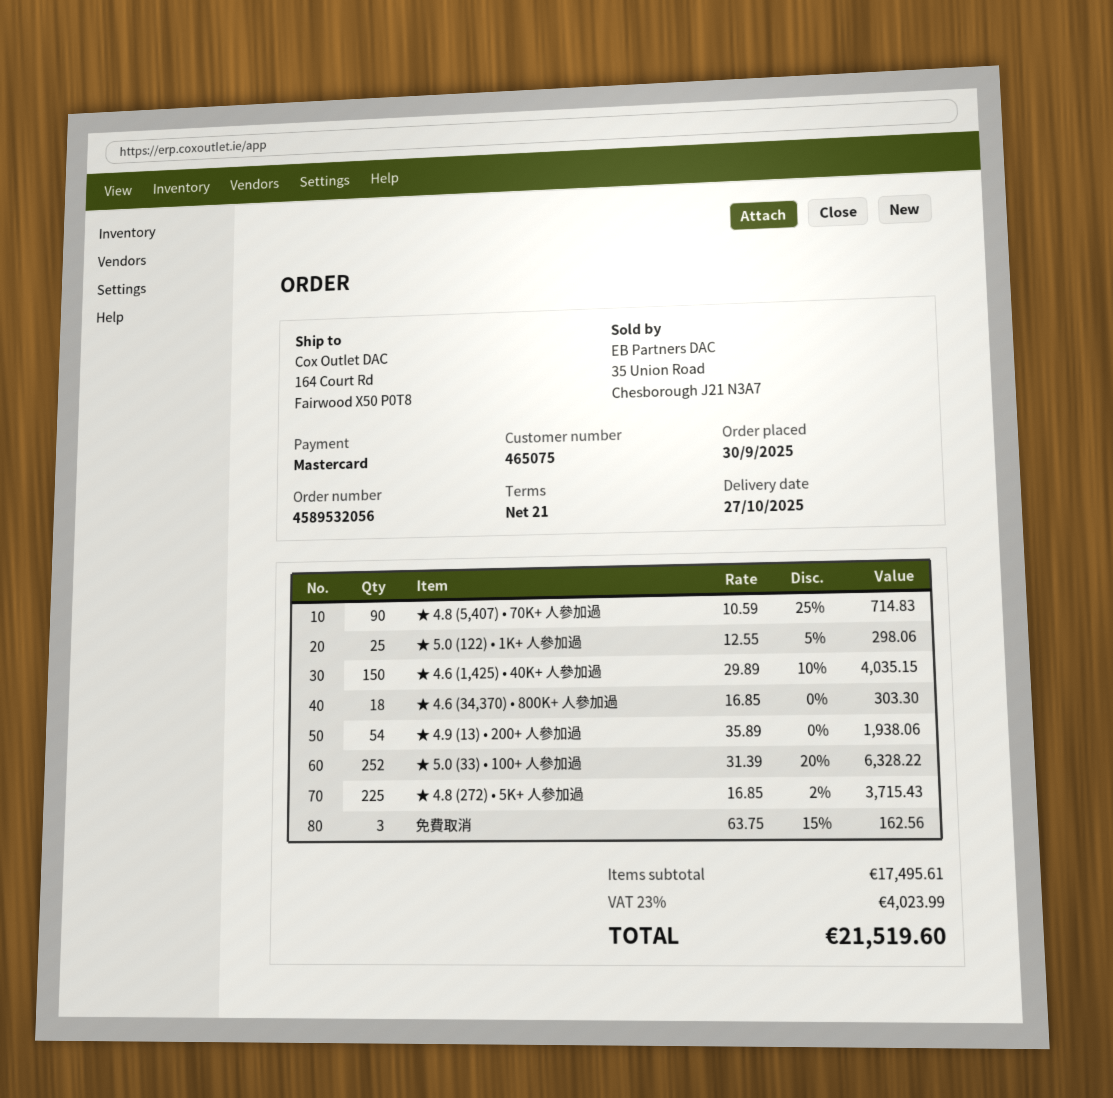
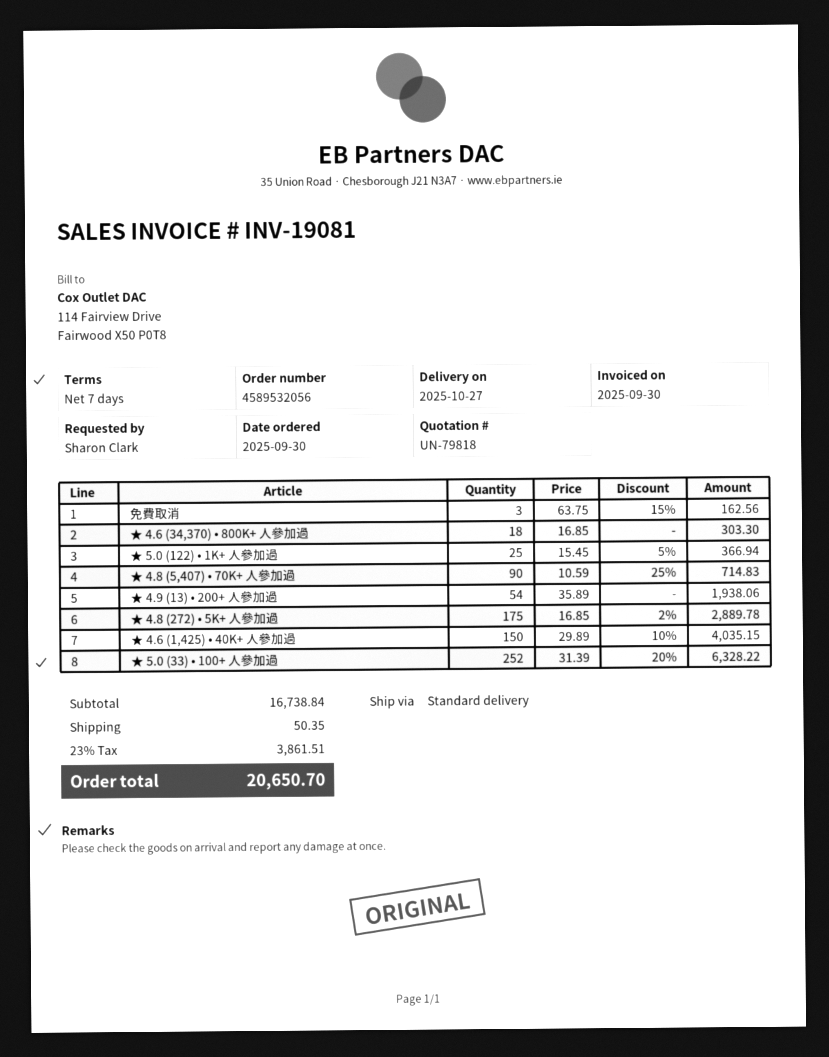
payment terms: 21 days -> 7 days
★ 5.0 (122) • 1K+ 人參加過: 25 x 12.55 - 5% = 298.06 -> 25 x 15.45 - 5% = 366.94
★ 4.8 (272) • 5K+ 人參加過: 225 x 16.85 - 2% = 3715.43 -> 175 x 16.85 - 2% = 2889.78
subtotal: 17495.61 -> 16738.84
shipping: none -> 50.35
tax: 23% = 4023.99 -> 23% = 3861.51
total: 21519.60 -> 20650.70

